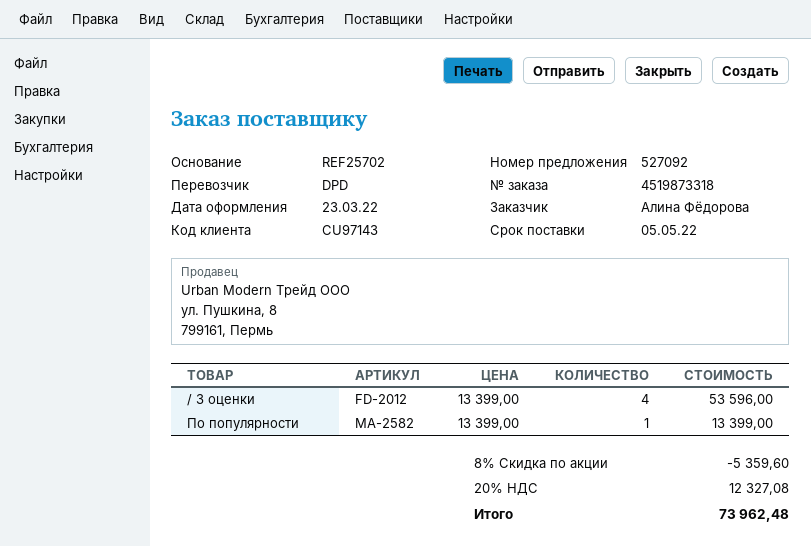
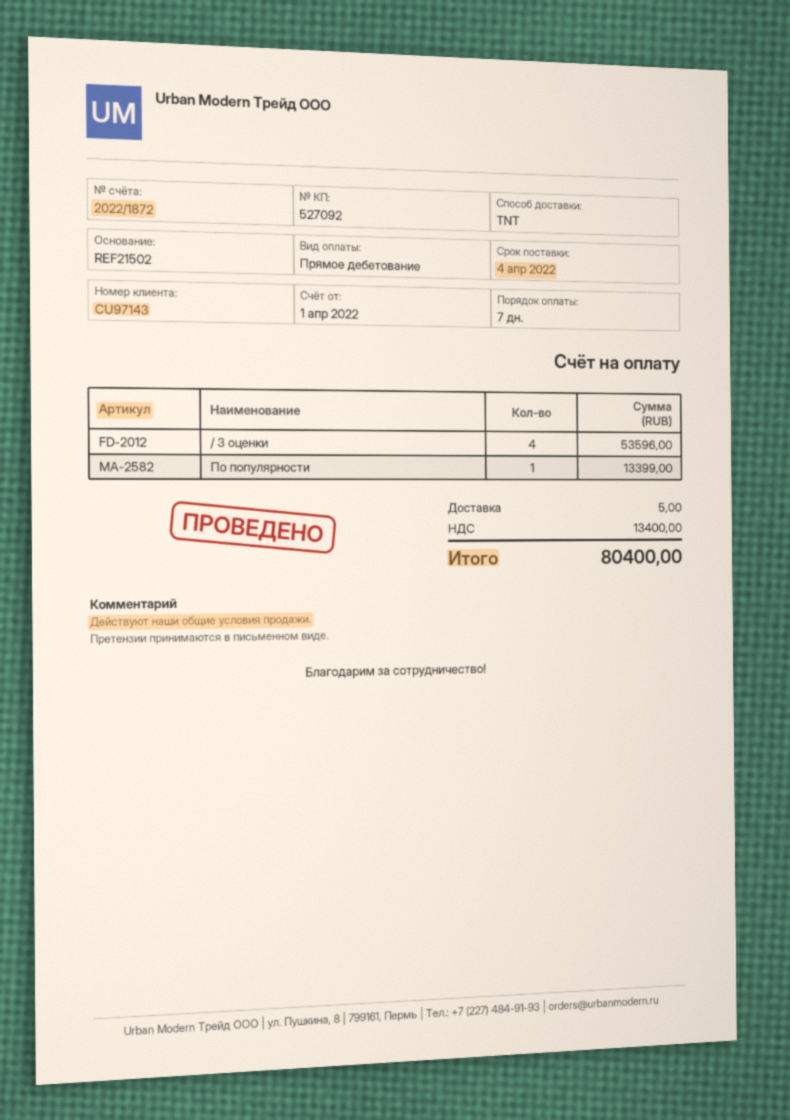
delivery date: 2022-05-05 -> 2022-04-04
reference: REF25702 -> REF21502
shipping method: DPD -> TNT
discount: 8% = 5359.60 -> none
shipping: none -> 5.00
tax: 12327.08 -> 13400.00
total: 73962.48 -> 80400.00

